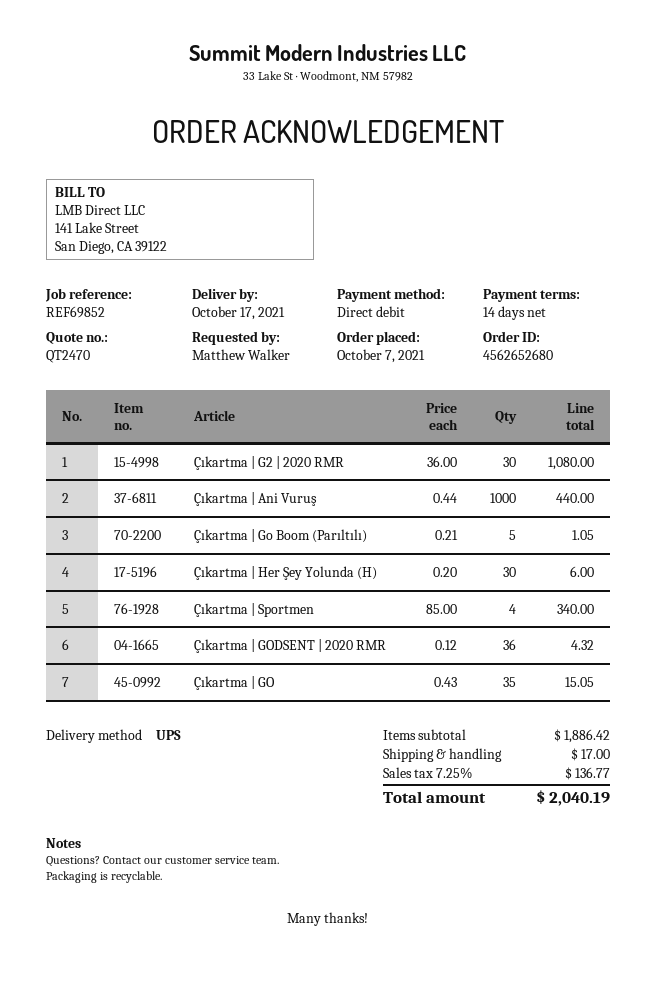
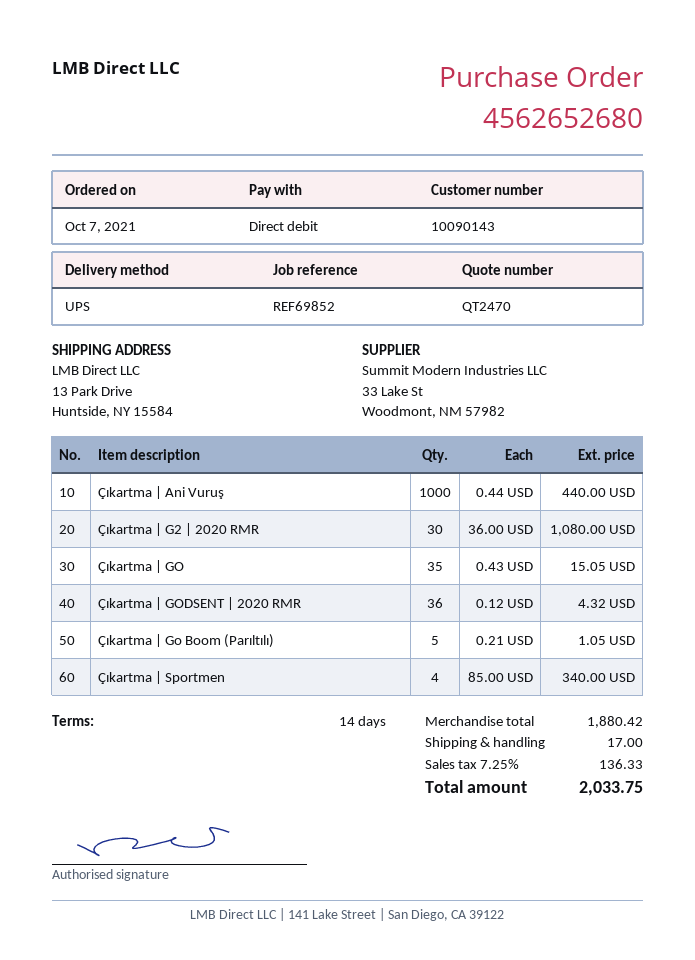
Çıkartma | Her Şey Yolunda (H): 30 x 0.20 = 6.00 -> none
subtotal: 1886.42 -> 1880.42
tax: 7.25% = 136.77 -> 7.25% = 136.33
total: 2040.19 -> 2033.75

